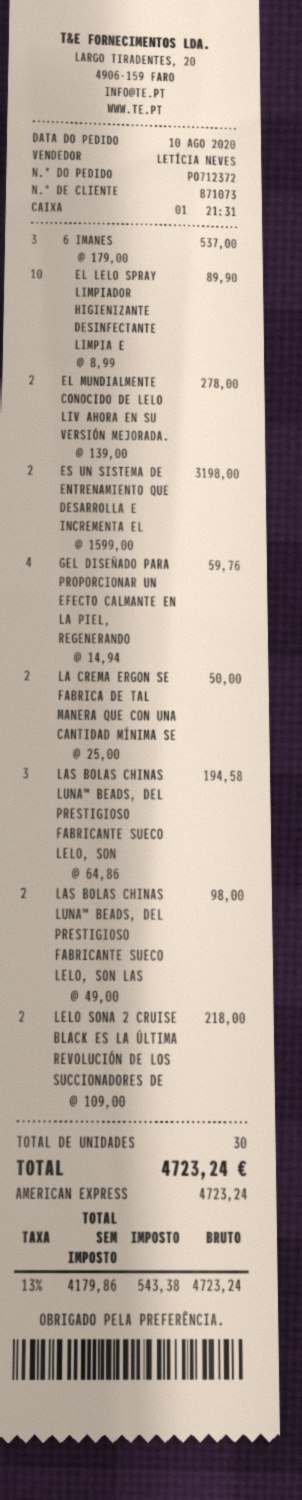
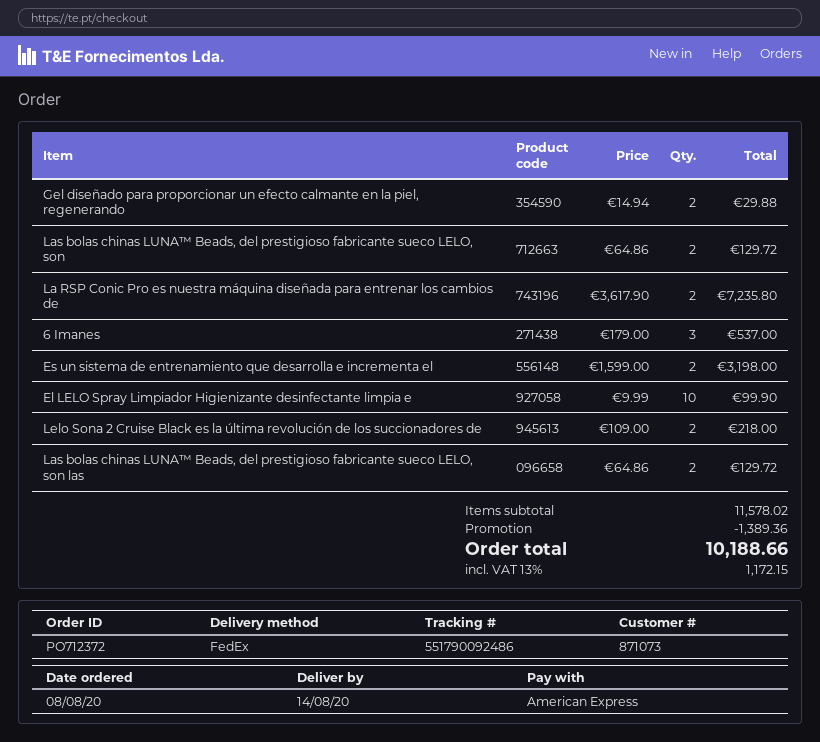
order date: 2020-08-10 -> 2020-08-08
EL LELO SPRAY LIMPIADOR HIGIENIZANTE DESINFECTANTE LIMPIA E: 10 x 8.99 = 89.90 -> 10 x 9.99 = 99.90
EL MUNDIALMENTE CONOCIDO DE LELO LIV AHORA EN SU VERSIÓN MEJORADA.: 2 x 139.00 = 278.00 -> none
GEL DISEÑADO PARA PROPORCIONAR UN EFECTO CALMANTE EN LA PIEL, REGENERANDO: 4 x 14.94 = 59.76 -> 2 x 14.94 = 29.88
LA CREMA ERGON SE FABRICA DE TAL MANERA QUE CON UNA CANTIDAD MÍNIMA SE: 2 x 25.00 = 50.00 -> none
LAS BOLAS CHINAS LUNA™ BEADS, DEL PRESTIGIOSO FABRICANTE SUECO LELO, SON: 3 x 64.86 = 194.58 -> 2 x 64.86 = 129.72
LAS BOLAS CHINAS LUNA™ BEADS, DEL PRESTIGIOSO FABRICANTE SUECO LELO, SON LAS: 2 x 49.00 = 98.00 -> 2 x 64.86 = 129.72
La RSP Conic Pro es nuestra máquina diseñada para entrenar los cambios de: none -> 2 x 3617.90 = 7235.80
discount: none -> 1389.36
tax: 13% = 543.38 -> 13% = 1172.15
total: 4723.24 -> 10188.66

